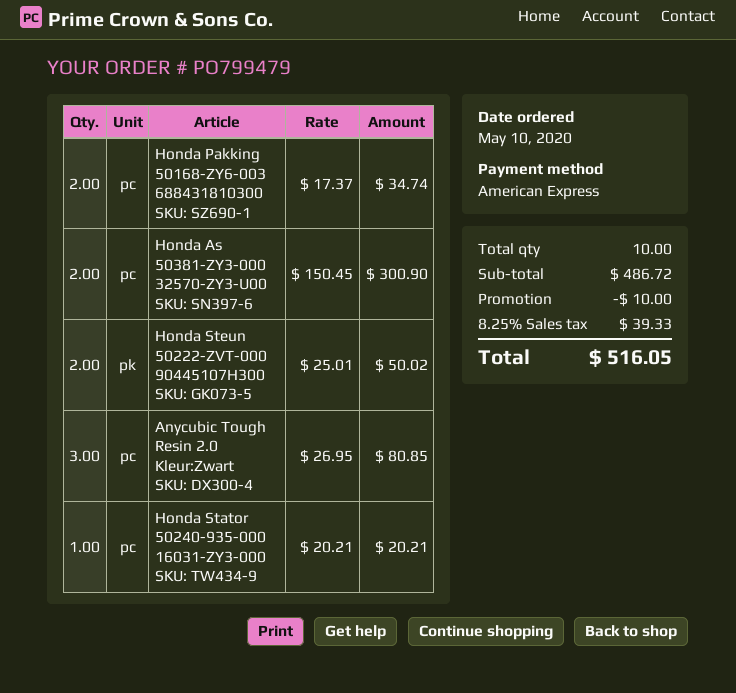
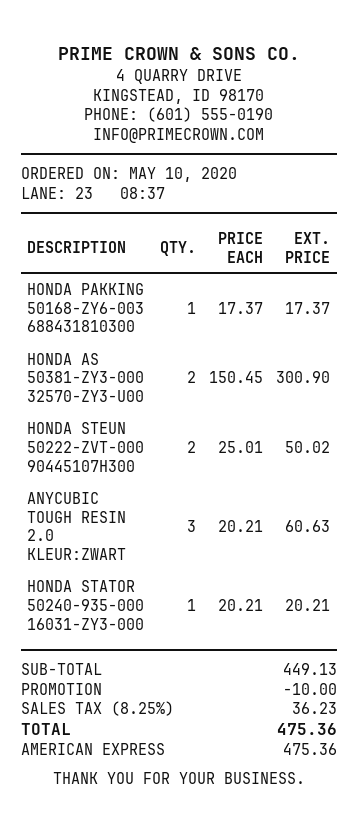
Honda Pakking 50168-ZY6-003 688431810300: 2 x 17.37 = 34.74 -> 1 x 17.37 = 17.37
Anycubic Tough Resin 2.0 Kleur:Zwart: 3 x 26.95 = 80.85 -> 3 x 20.21 = 60.63
subtotal: 486.72 -> 449.13
tax: 8.25% = 39.33 -> 8.25% = 36.23
total: 516.05 -> 475.36

